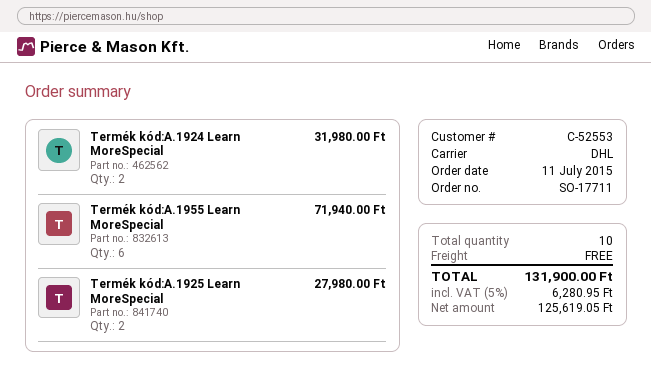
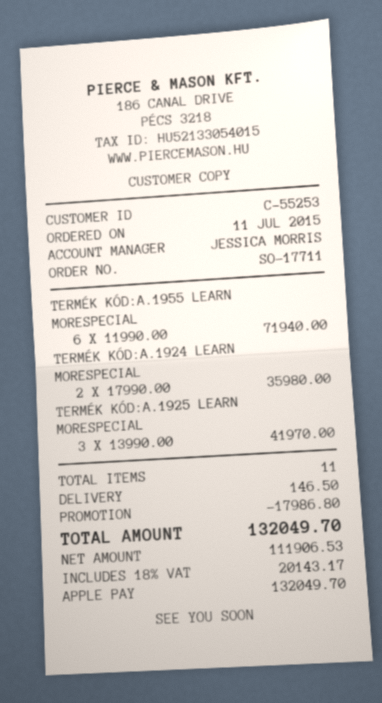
customer number: C-52553 -> C-55253
Termék kód:A.1924 Learn MoreSpecial: 2 for 31980.00 -> 2 for 35980.00
Termék kód:A.1925 Learn MoreSpecial: 2 for 27980.00 -> 3 for 41970.00
total quantity: 10 -> 11
discount: none -> 17986.80
shipping: 0.00 -> 146.50
net: 125619.05 -> 111906.53
tax: 5% = 6280.95 -> 18% = 20143.17
total: 131900.00 -> 132049.70

